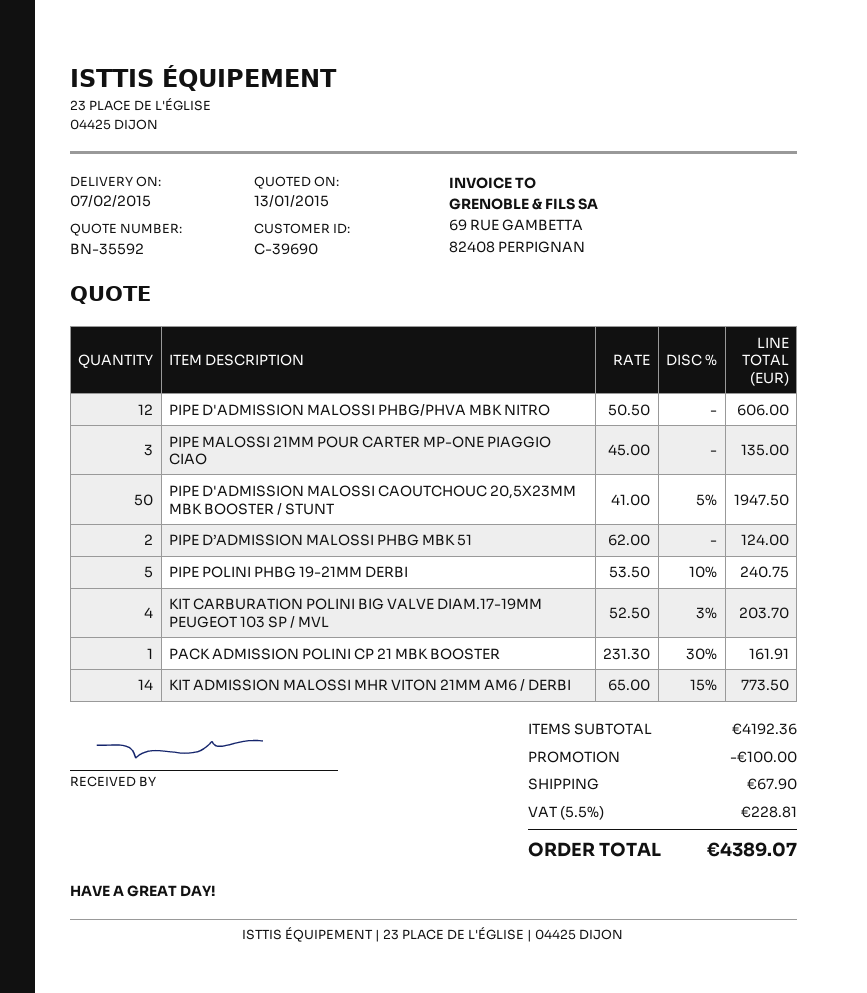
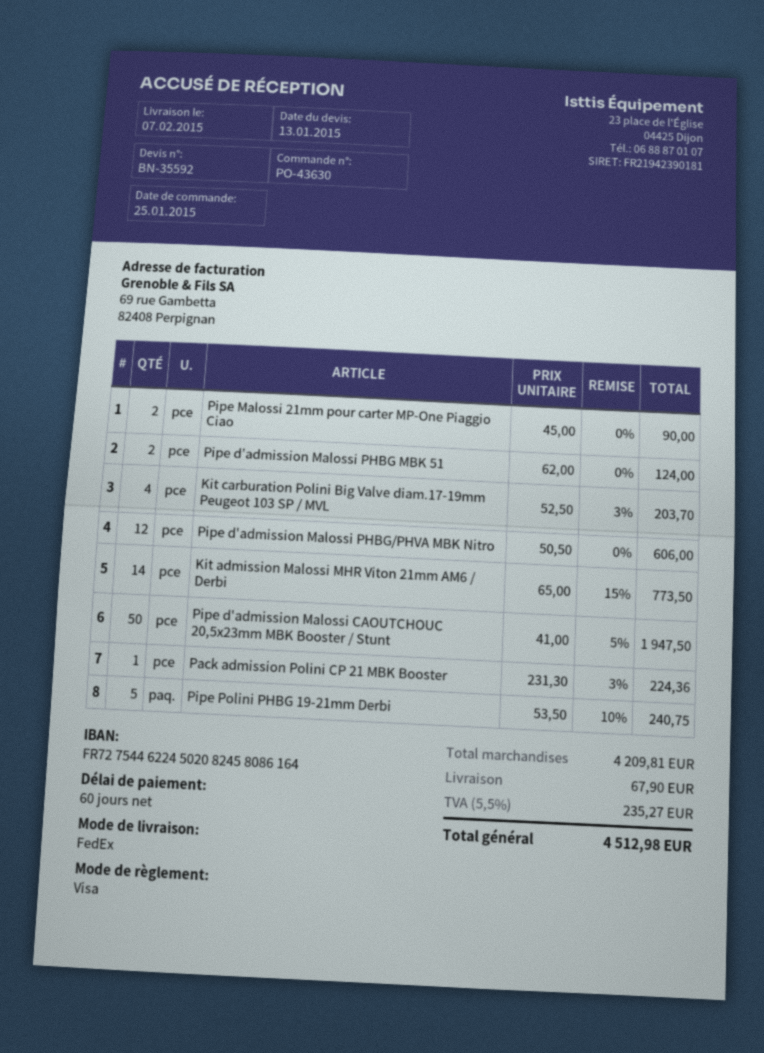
PIPE MALOSSI 21MM POUR CARTER MP-ONE PIAGGIO CIAO: 3 x 45.00 = 135.00 -> 2 x 45.00 = 90.00
PACK ADMISSION POLINI CP 21 MBK BOOSTER: 1 x 231.30 - 30% = 161.91 -> 1 x 231.30 - 3% = 224.36
subtotal: 4192.36 -> 4209.81
discount: 100.00 -> none
tax: 5.5% = 228.81 -> 5.5% = 235.27
total: 4389.07 -> 4512.98

